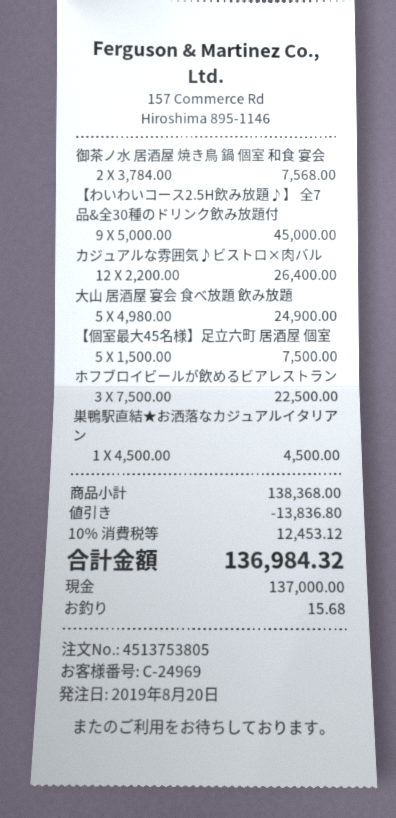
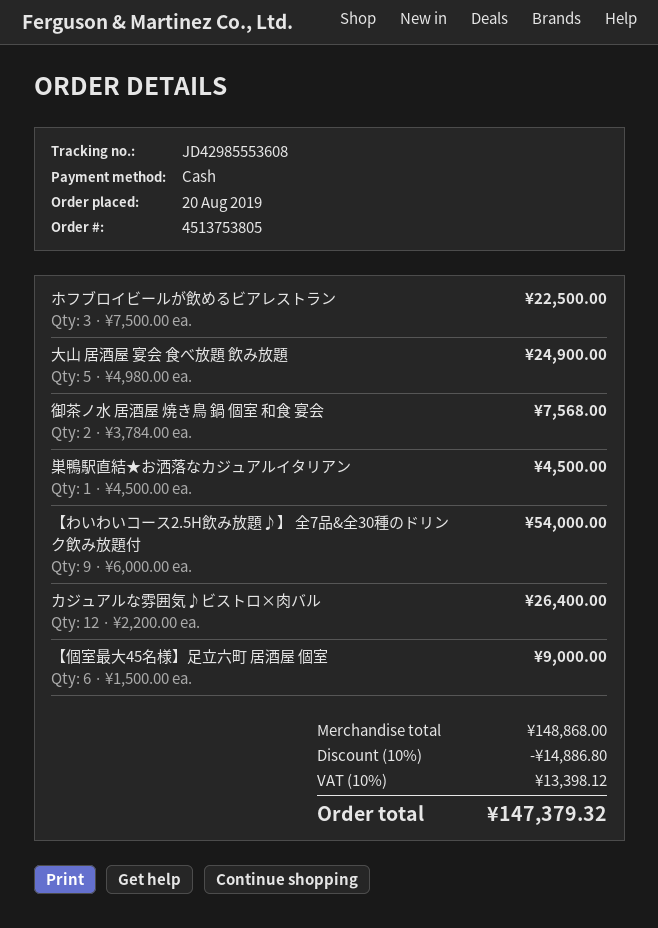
【わいわいコース2.5H飲み放題♪】 全7品&全30種のドリンク飲み放題付: 9 x 5000.00 = 45000.00 -> 9 x 6000.00 = 54000.00
【個室最大45名様】足立六町 居酒屋 個室: 5 x 1500.00 = 7500.00 -> 6 x 1500.00 = 9000.00
subtotal: 138368.00 -> 148868.00
discount: 13836.80 -> 14886.80
tax: 10% = 12453.12 -> 10% = 13398.12
total: 136984.32 -> 147379.32

